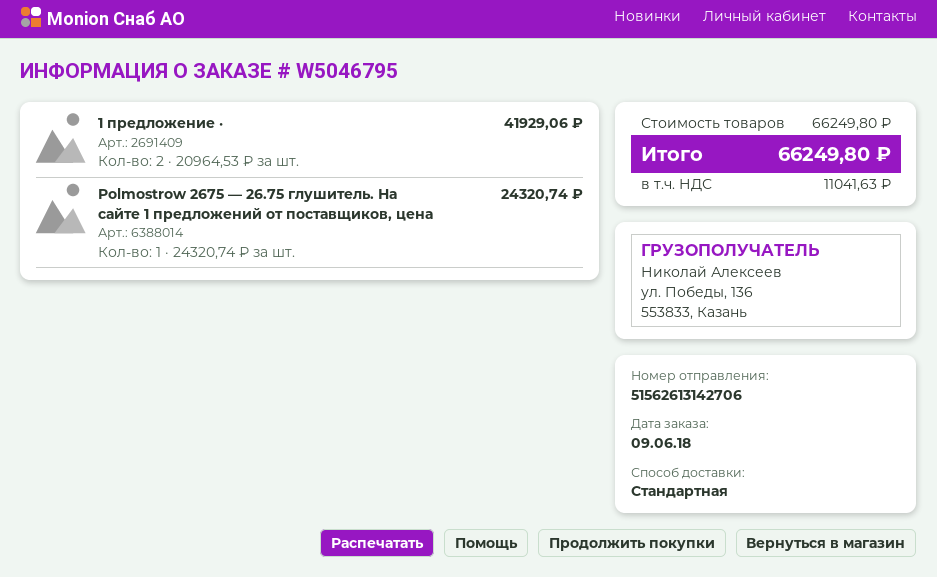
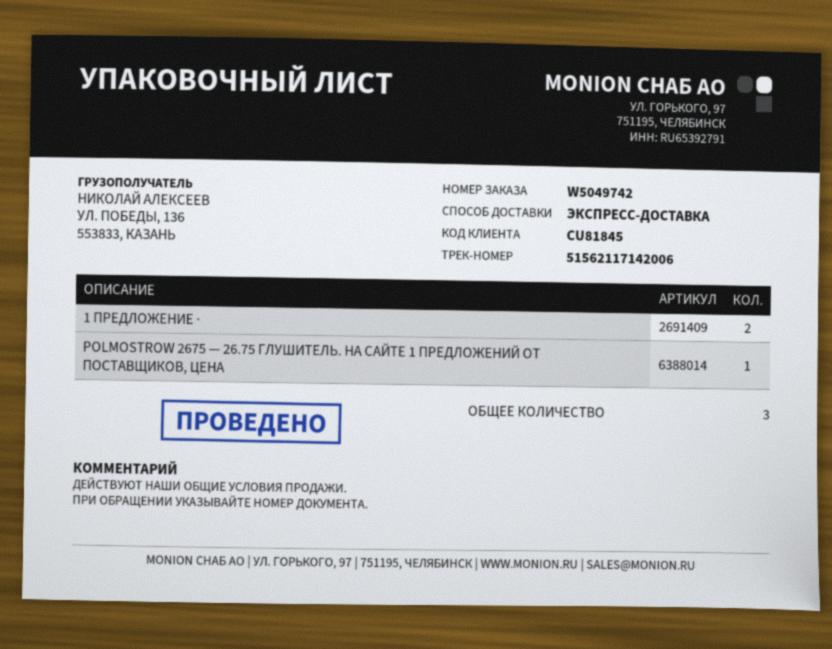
order number: W5046795 -> W5049742
shipping method: standard -> express
tracking number: 51562613142706 -> 51562117142006

